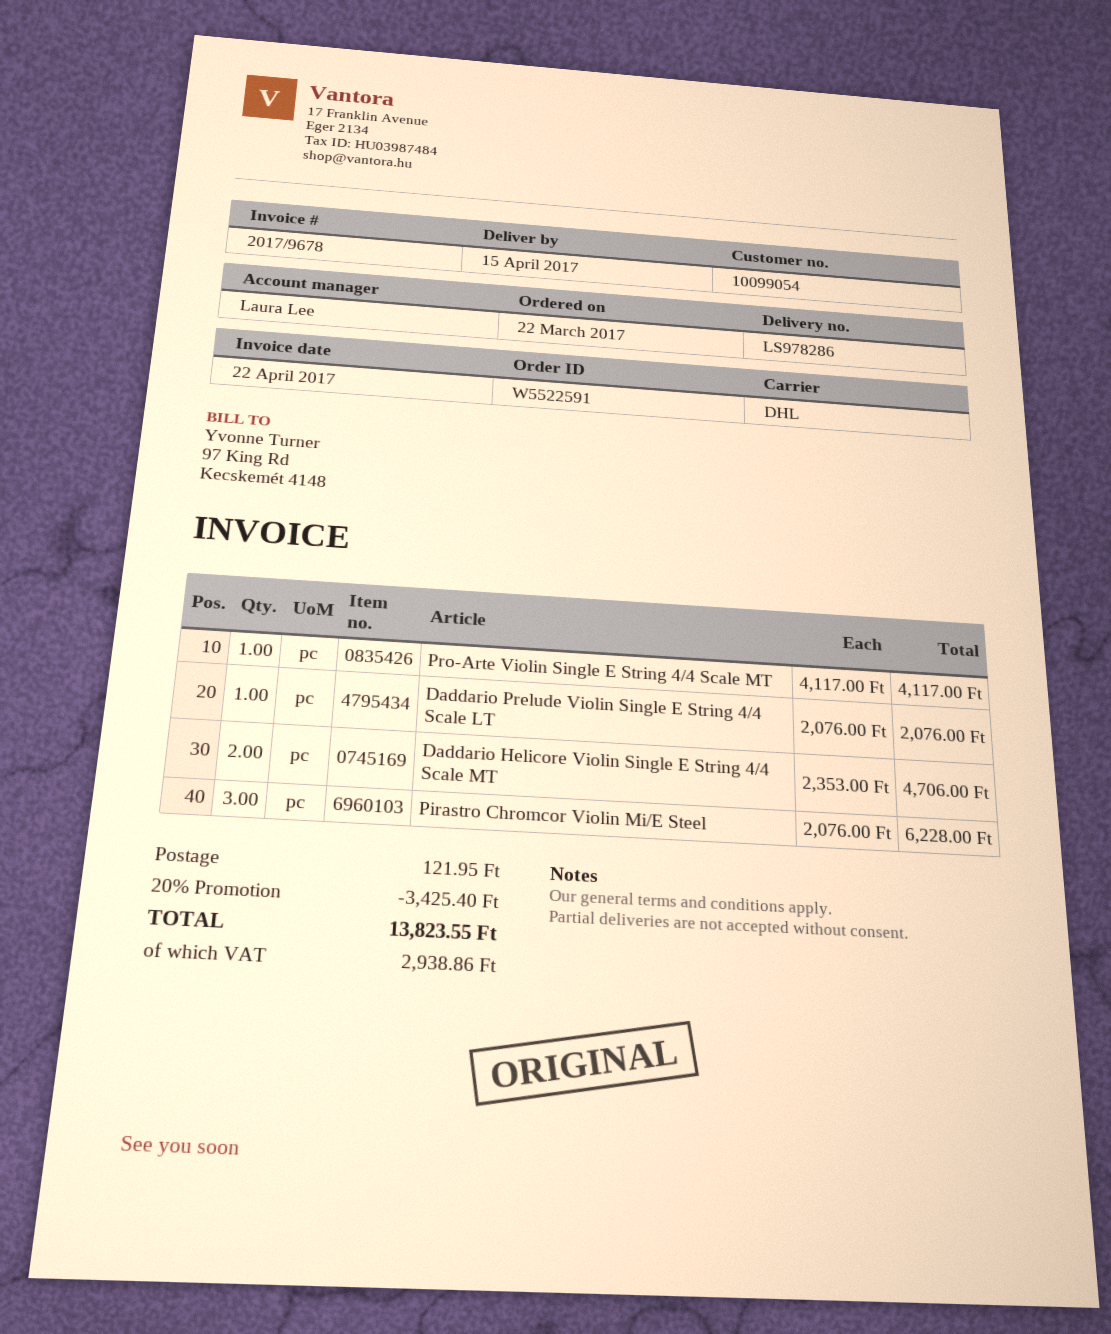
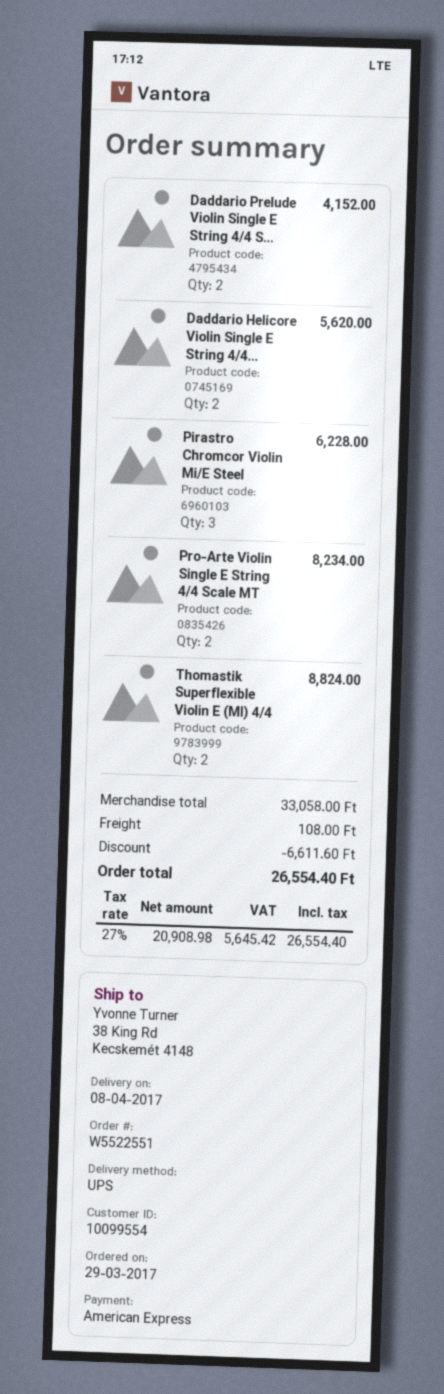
order number: W5522591 -> W5522551
order date: 2017-03-22 -> 2017-03-29
delivery date: 2017-04-15 -> 2017-04-08
customer number: 10099054 -> 10099554
shipping method: DHL -> UPS
Pro-Arte Violin Single E String 4/4 Scale MT: 1 for 4117.00 -> 2 for 8234.00
Daddario Prelude Violin Single E String 4/4 Scale LT: 1 for 2076.00 -> 2 for 4152.00
Daddario Helicore Violin Single E String 4/4 Scale MT: 2 for 4706.00 -> 2 for 5620.00
Thomastik Superflexible Violin E (MI) 4/4: none -> 2 for 8824.00
discount: 3425.40 -> 6611.60
shipping: 121.95 -> 108.00
tax: 2938.86 -> 5645.42
total: 13823.55 -> 26554.40

